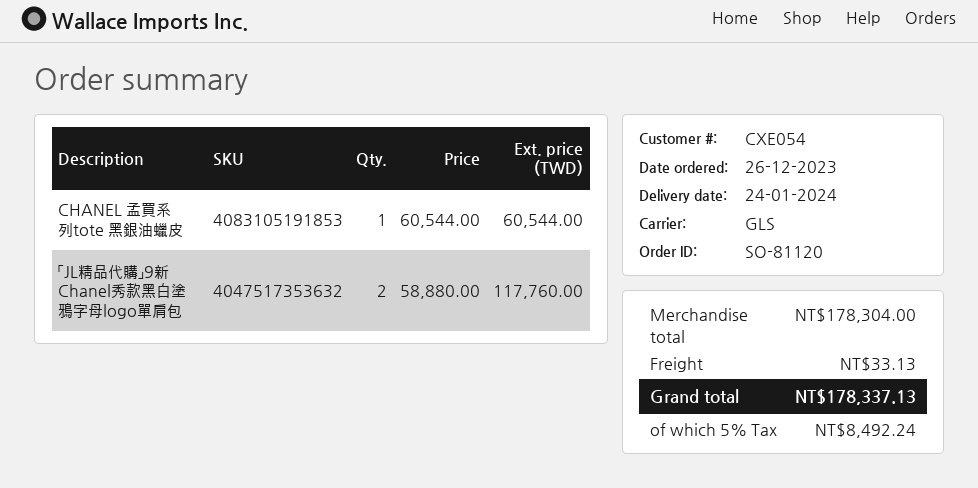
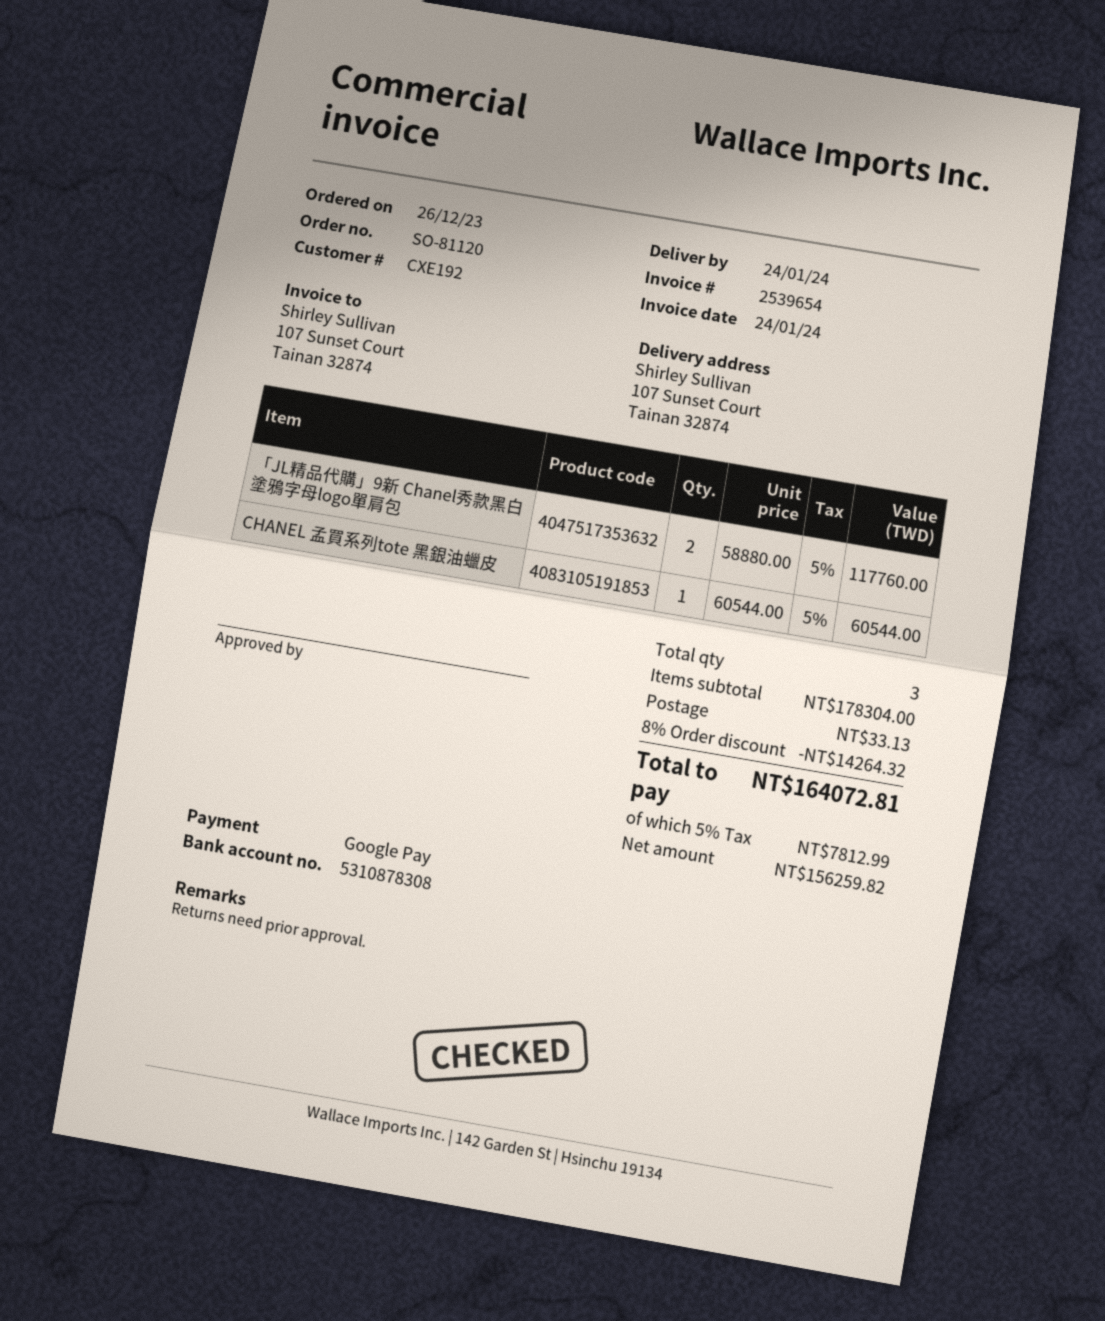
customer number: CXE054 -> CXE192
discount: none -> 8% = 14264.32
tax: 5% = 8492.24 -> 5% = 7812.99
total: 178337.13 -> 164072.81

